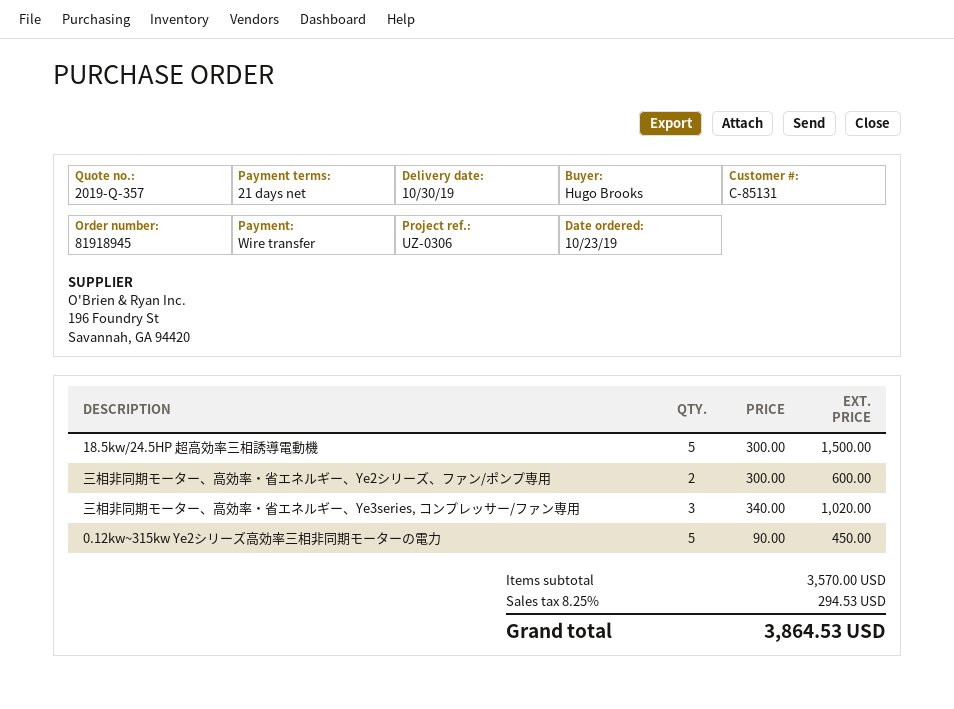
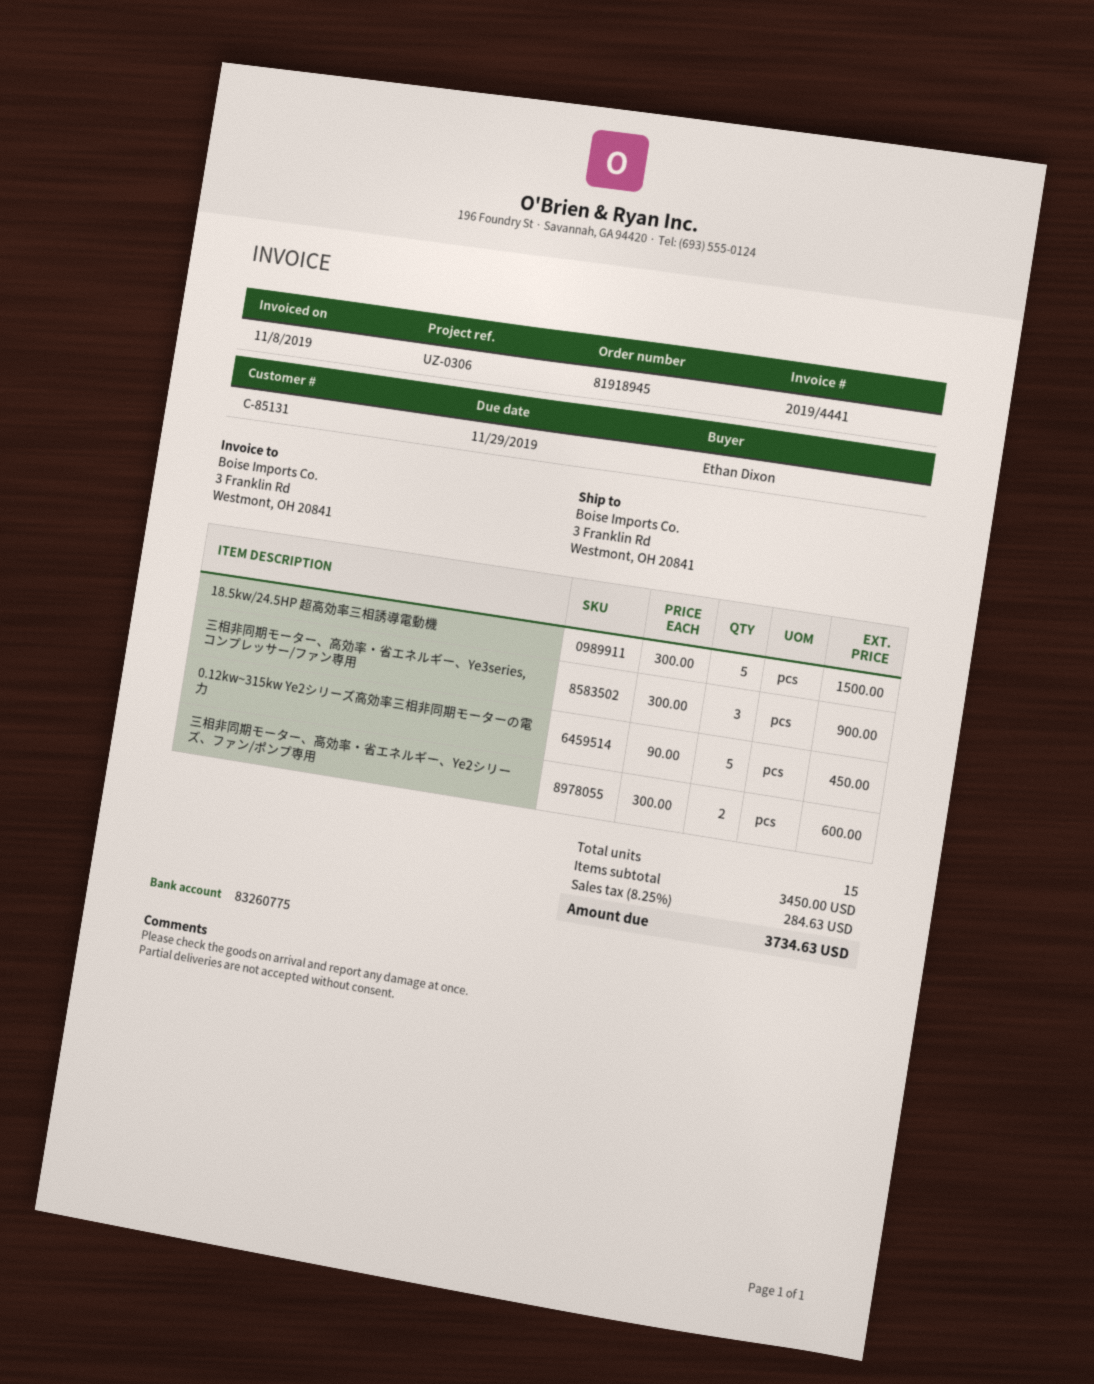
ordered by: Hugo Brooks -> Ethan Dixon
三相非同期モーター、高効率・省エネルギー、Ye3series, コンプレッサー/ファン専用: 3 x 340.00 = 1020.00 -> 3 x 300.00 = 900.00
subtotal: 3570.00 -> 3450.00
tax: 8.25% = 294.53 -> 8.25% = 284.63
total: 3864.53 -> 3734.63

